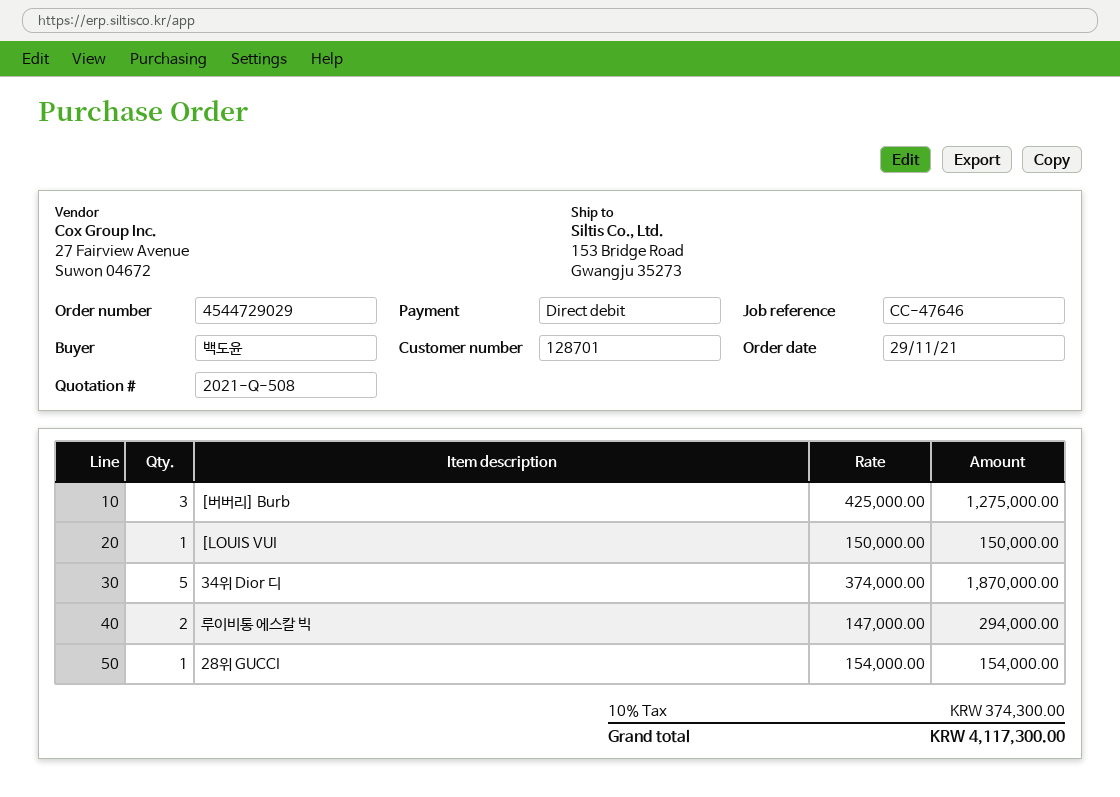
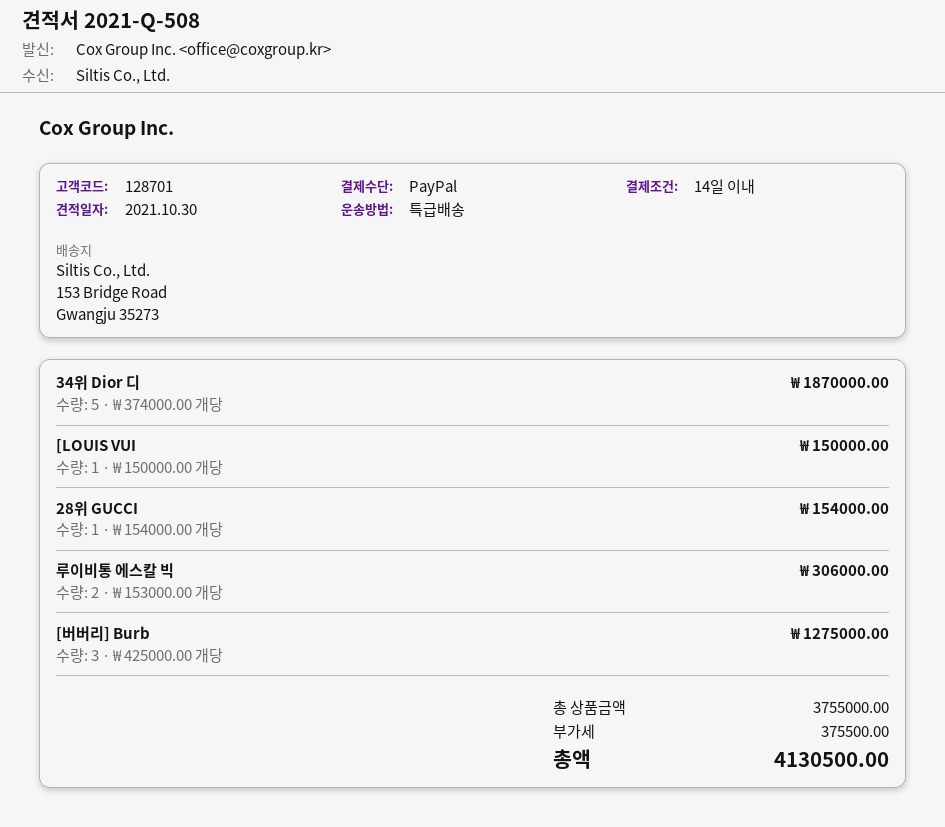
payment method: direct debit -> PayPal
루이비통 에스칼 빅: 2 x 147000.00 = 294000.00 -> 2 x 153000.00 = 306000.00
tax: 374300.00 -> 375500.00
total: 4117300.00 -> 4130500.00

